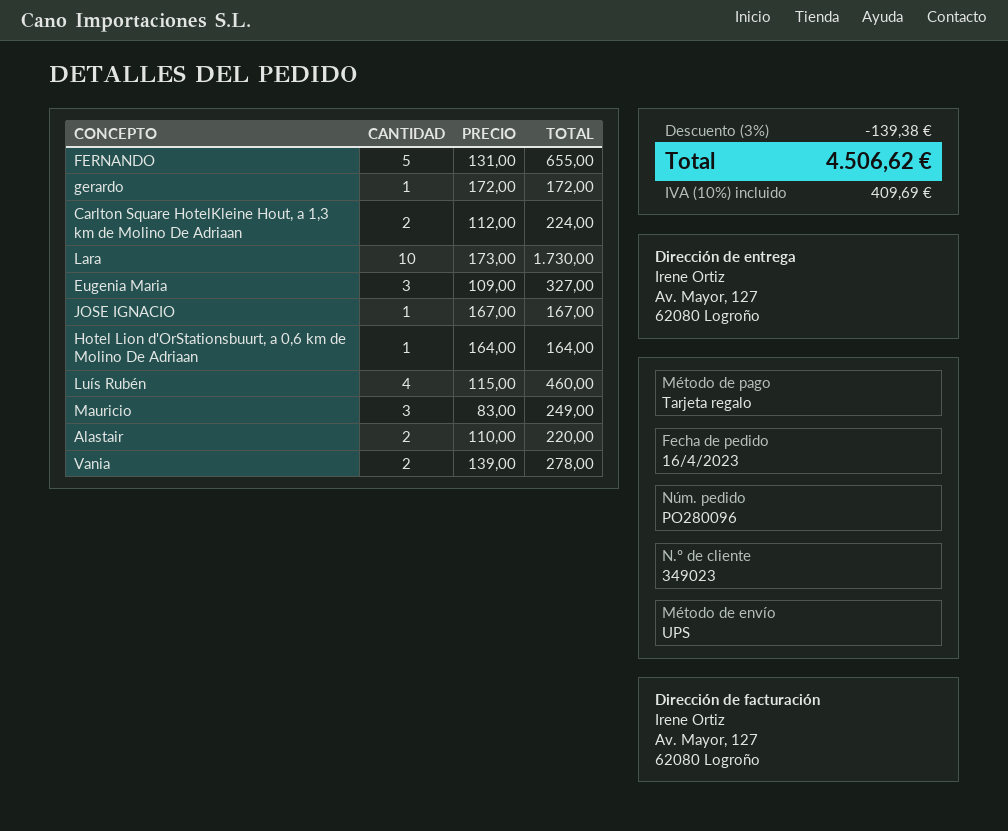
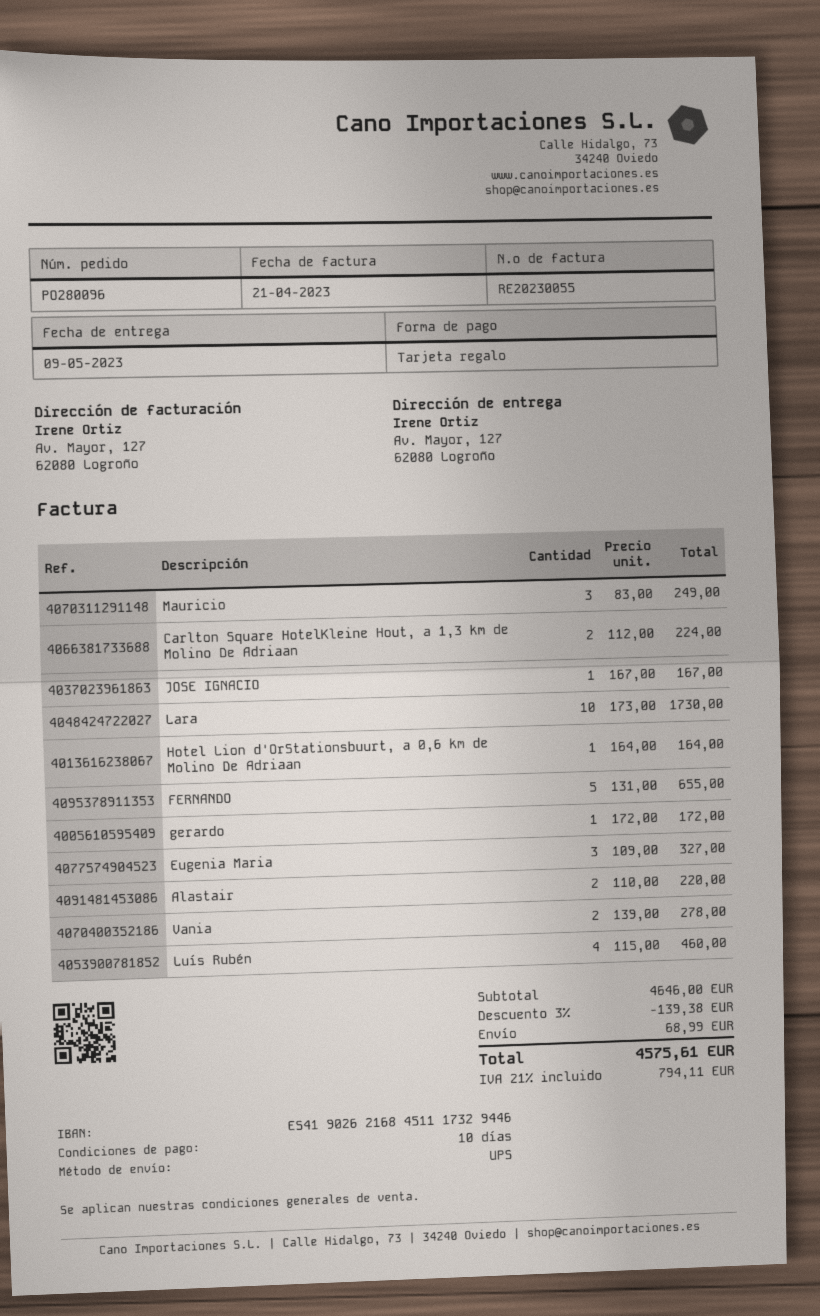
shipping: none -> 68.99
tax: 10% = 409.69 -> 21% = 794.11
total: 4506.62 -> 4575.61

